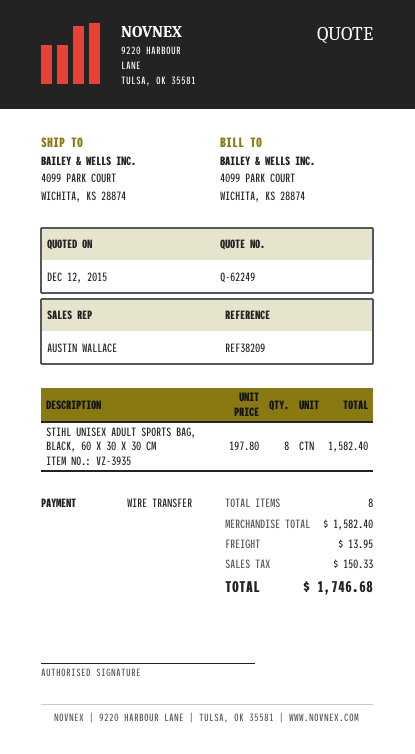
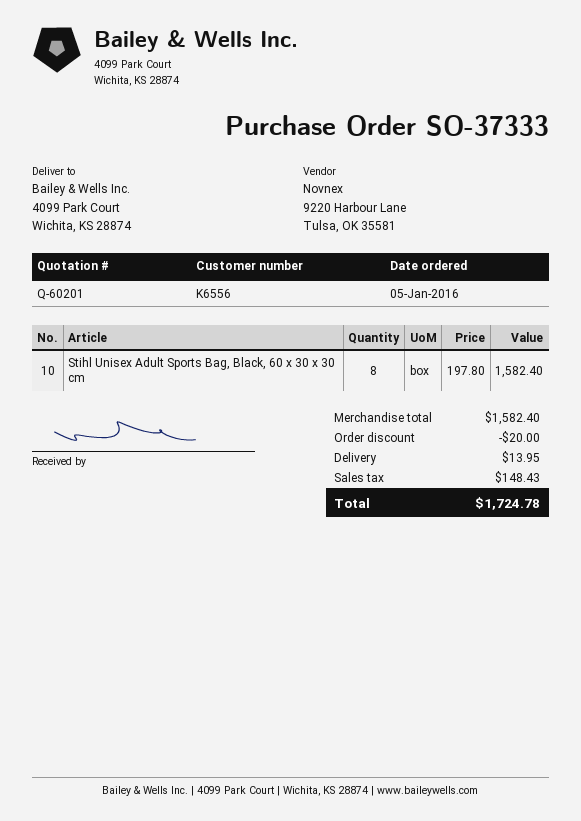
quote number: Q-62249 -> Q-60201
discount: none -> 20.00
tax: 150.33 -> 148.43
total: 1746.68 -> 1724.78

